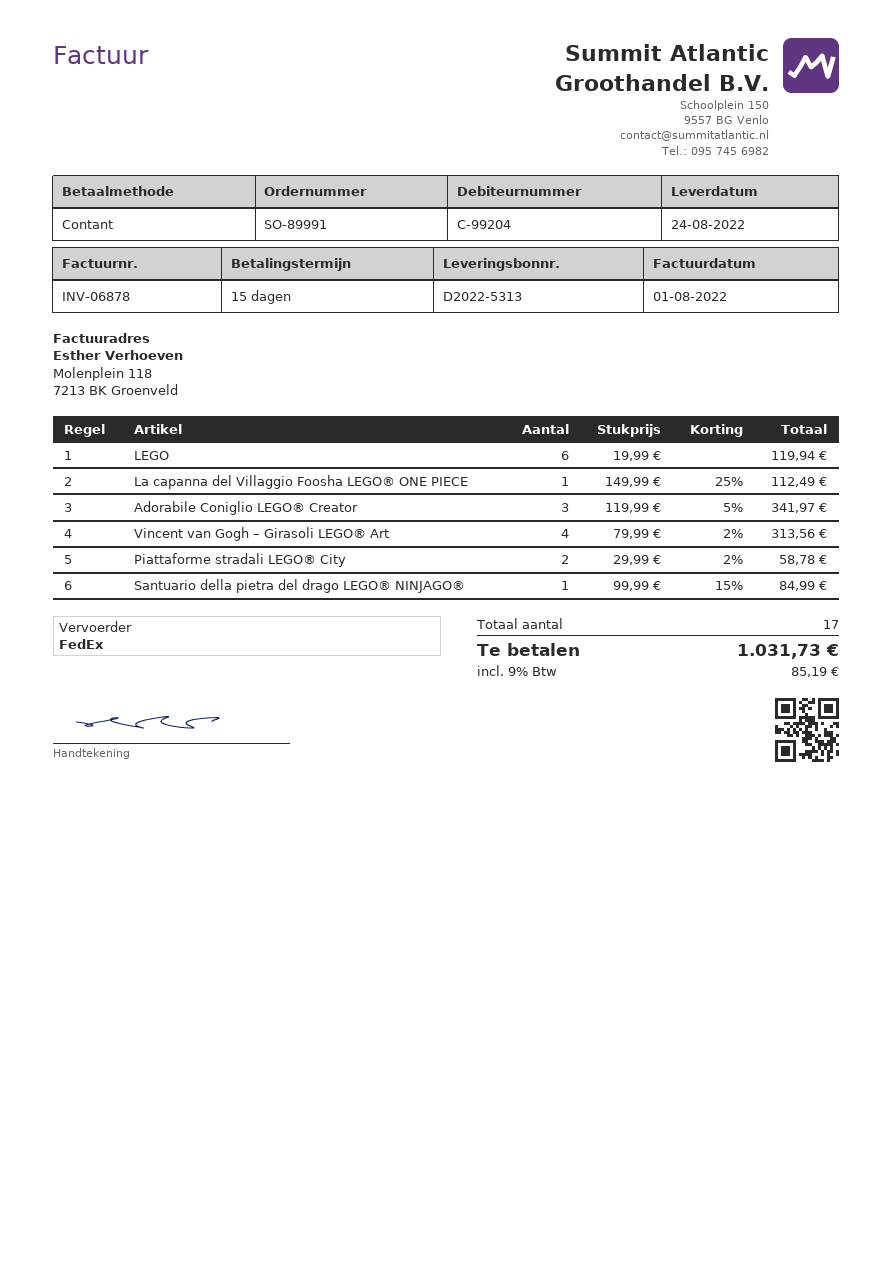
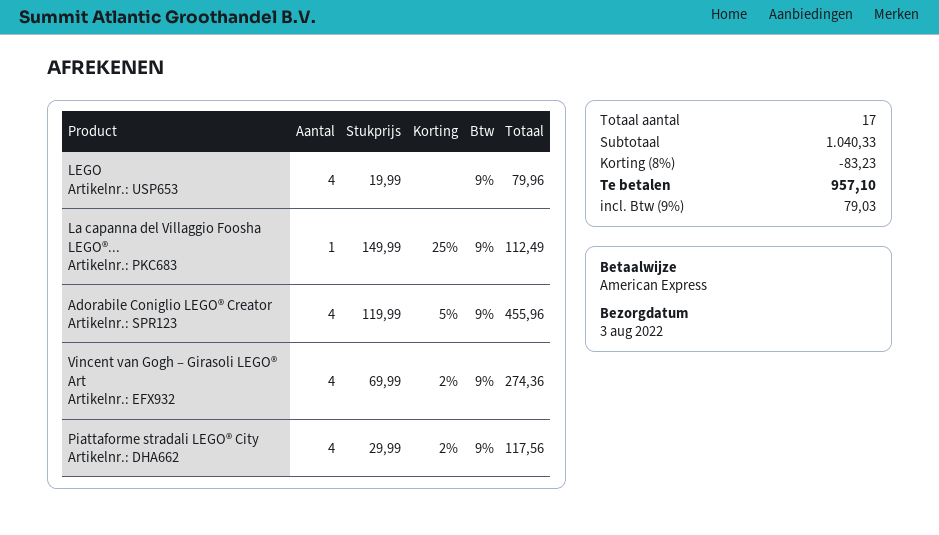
delivery date: 2022-08-24 -> 2022-08-03
payment method: cash -> American Express
LEGO: 6 x 19.99 = 119.94 -> 4 x 19.99 = 79.96
Adorabile Coniglio LEGO® Creator: 3 x 119.99 - 5% = 341.97 -> 4 x 119.99 - 5% = 455.96
Vincent van Gogh – Girasoli LEGO® Art: 4 x 79.99 - 2% = 313.56 -> 4 x 69.99 - 2% = 274.36
Piattaforme stradali LEGO® City: 2 x 29.99 - 2% = 58.78 -> 4 x 29.99 - 2% = 117.56
Santuario della pietra del drago LEGO® NINJAGO®: 1 x 99.99 - 15% = 84.99 -> none
discount: none -> 8% = 83.23
tax: 9% = 85.19 -> 9% = 79.03
total: 1031.73 -> 957.10

